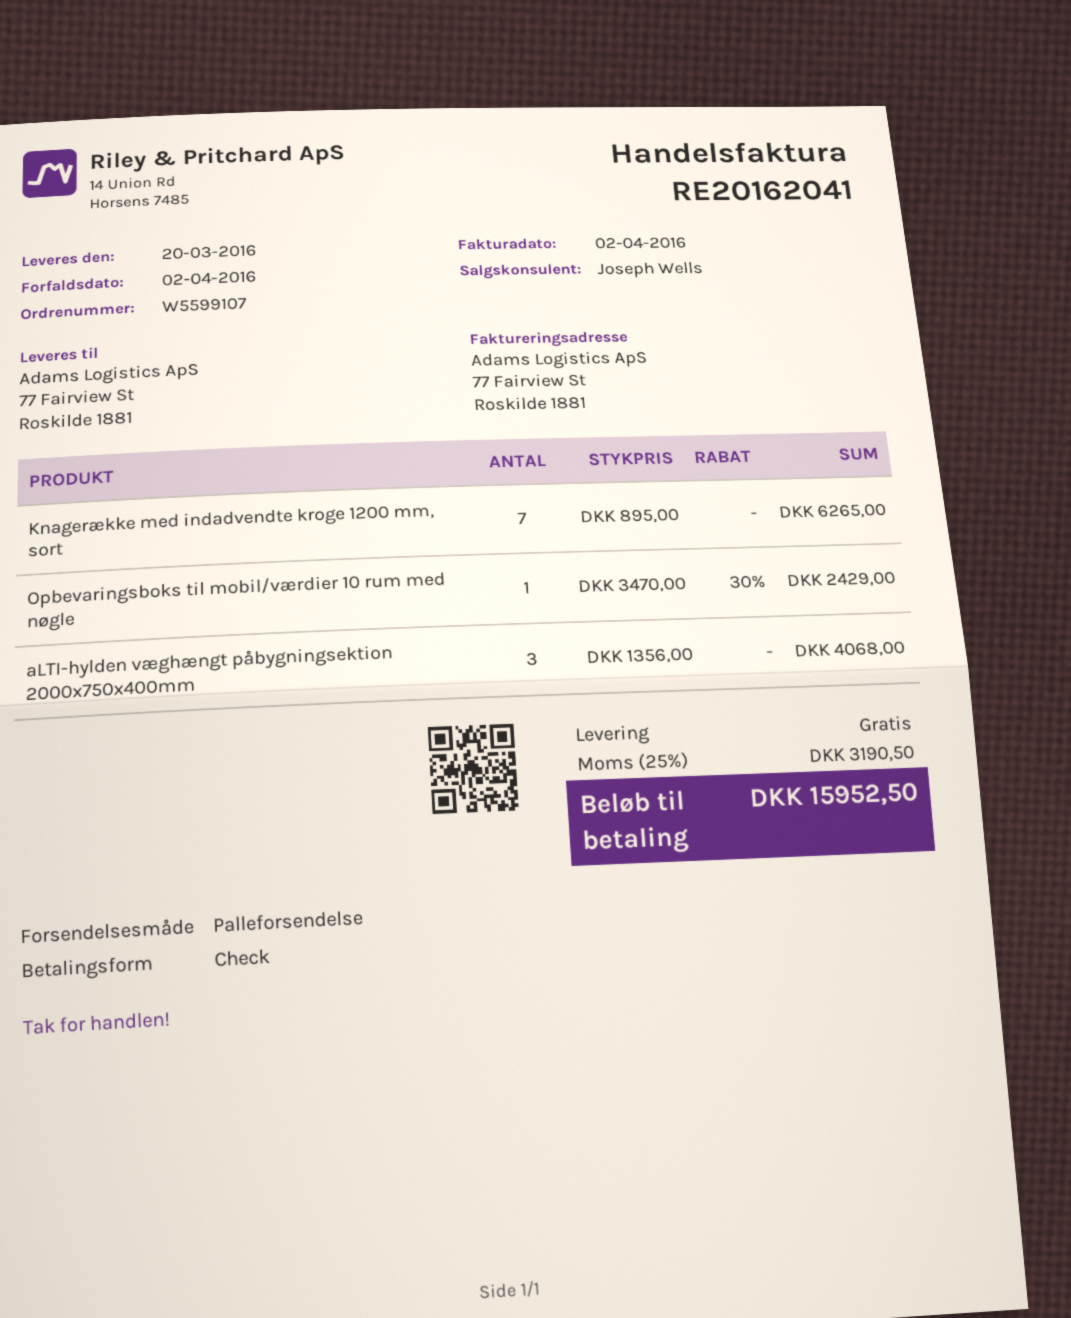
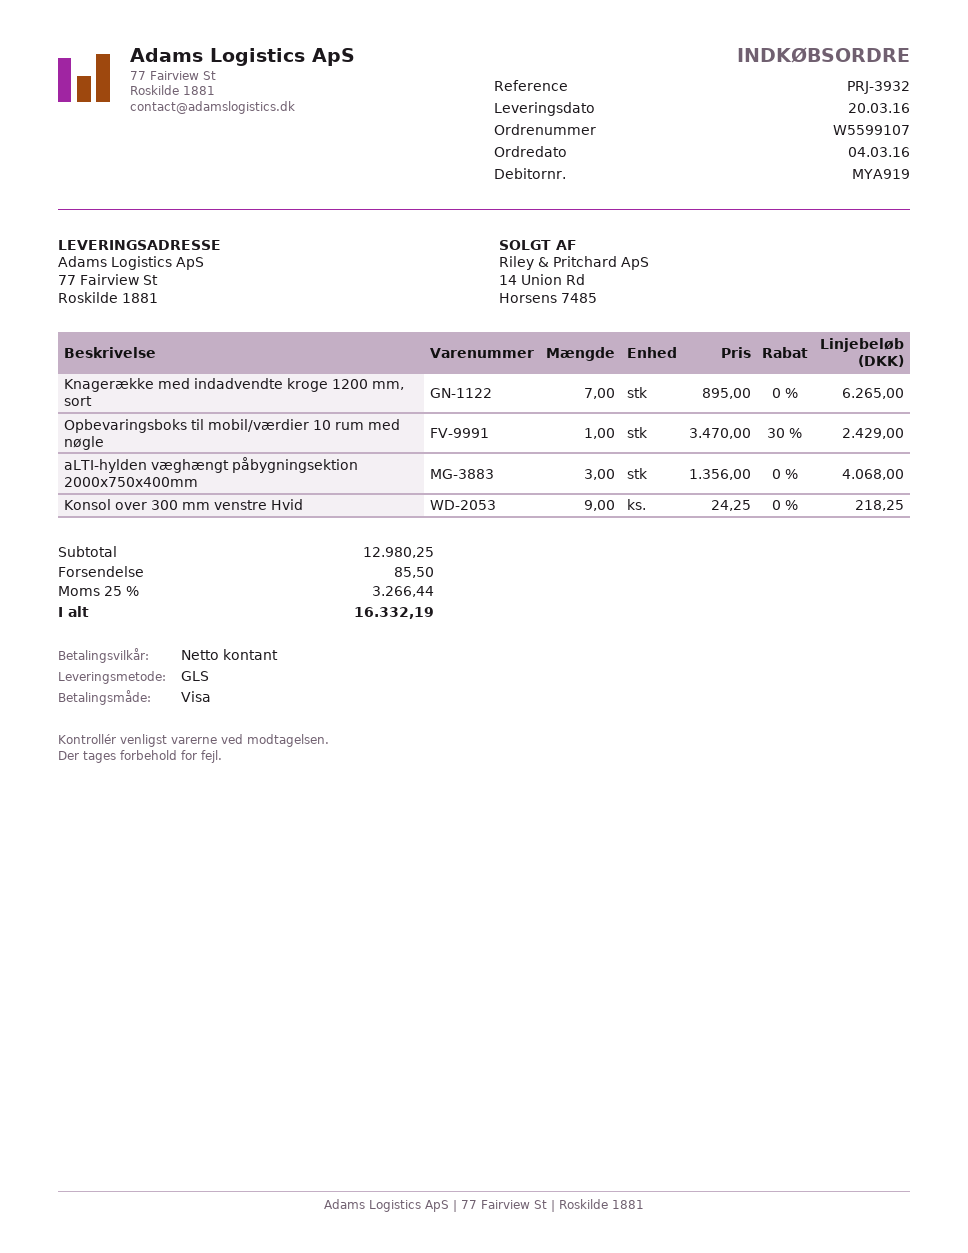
payment method: cheque -> Visa
shipping method: pallet freight -> GLS
Konsol over 300 mm venstre Hvid: none -> 9 x 24.25 = 218.25
shipping: 0.00 -> 85.50
tax: 25% = 3190.50 -> 25% = 3266.44
total: 15952.50 -> 16332.19

